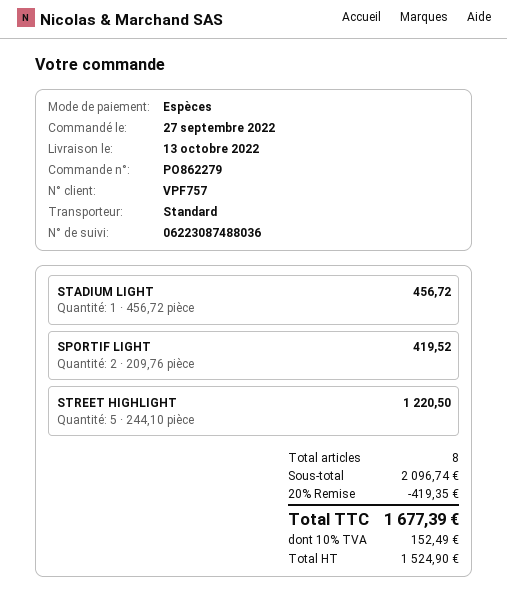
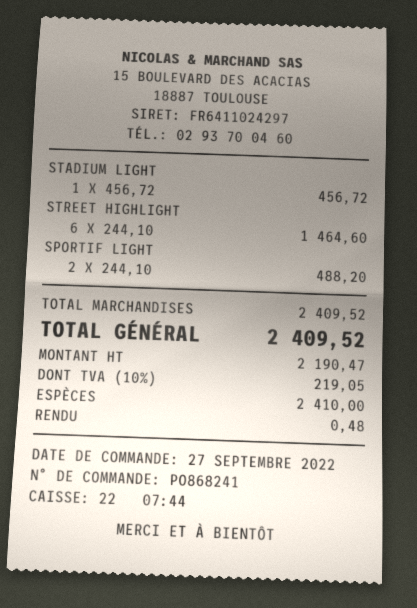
order number: PO862279 -> PO868241
SPORTIF LIGHT: 2 x 209.76 = 419.52 -> 2 x 244.10 = 488.20
STREET HIGHLIGHT: 5 x 244.10 = 1220.50 -> 6 x 244.10 = 1464.60
subtotal: 2096.74 -> 2409.52
discount: 20% = 419.35 -> none
net: 1524.90 -> 2190.47
tax: 10% = 152.49 -> 10% = 219.05
total: 1677.39 -> 2409.52

